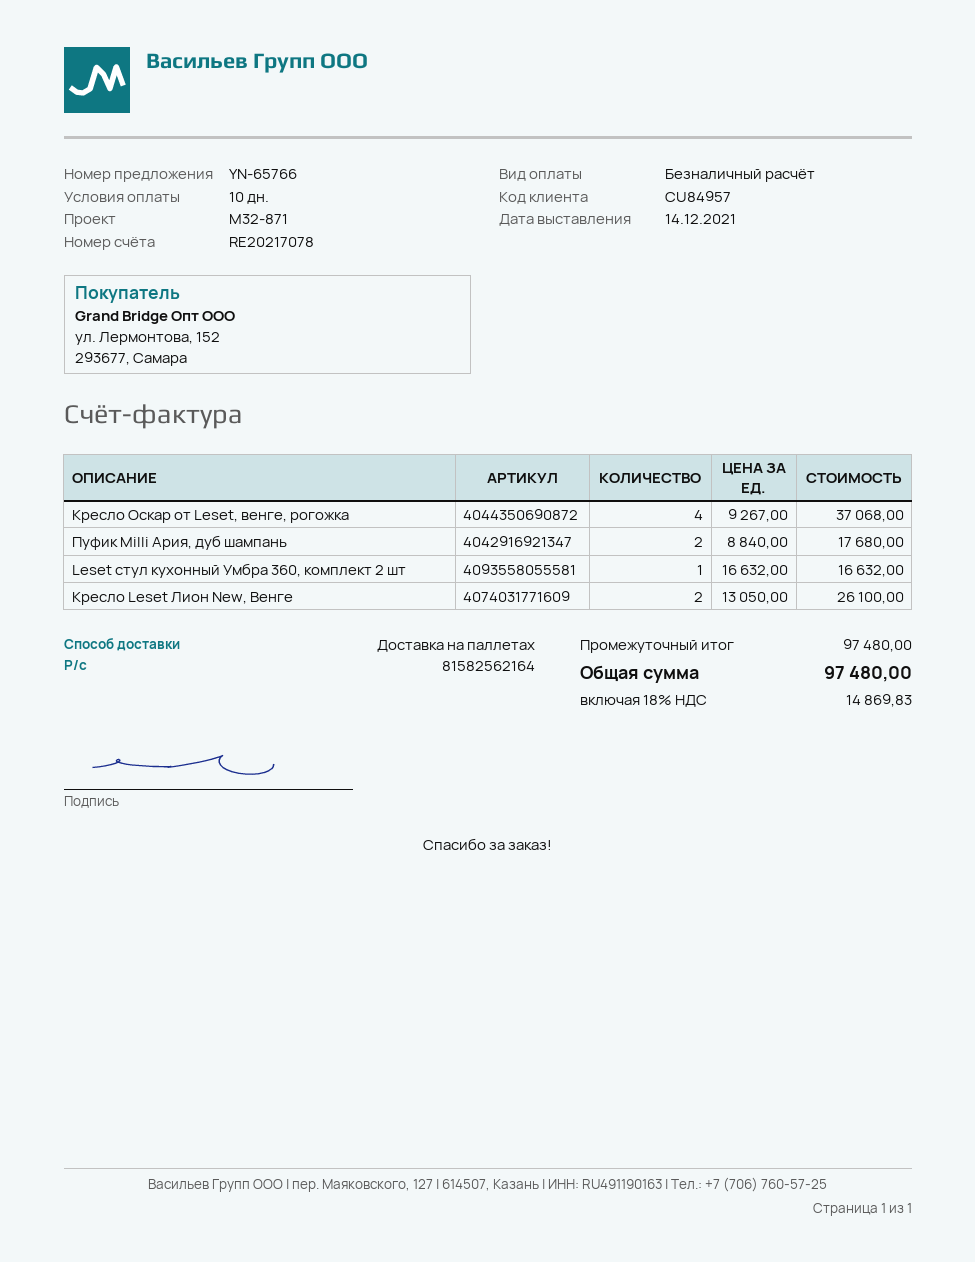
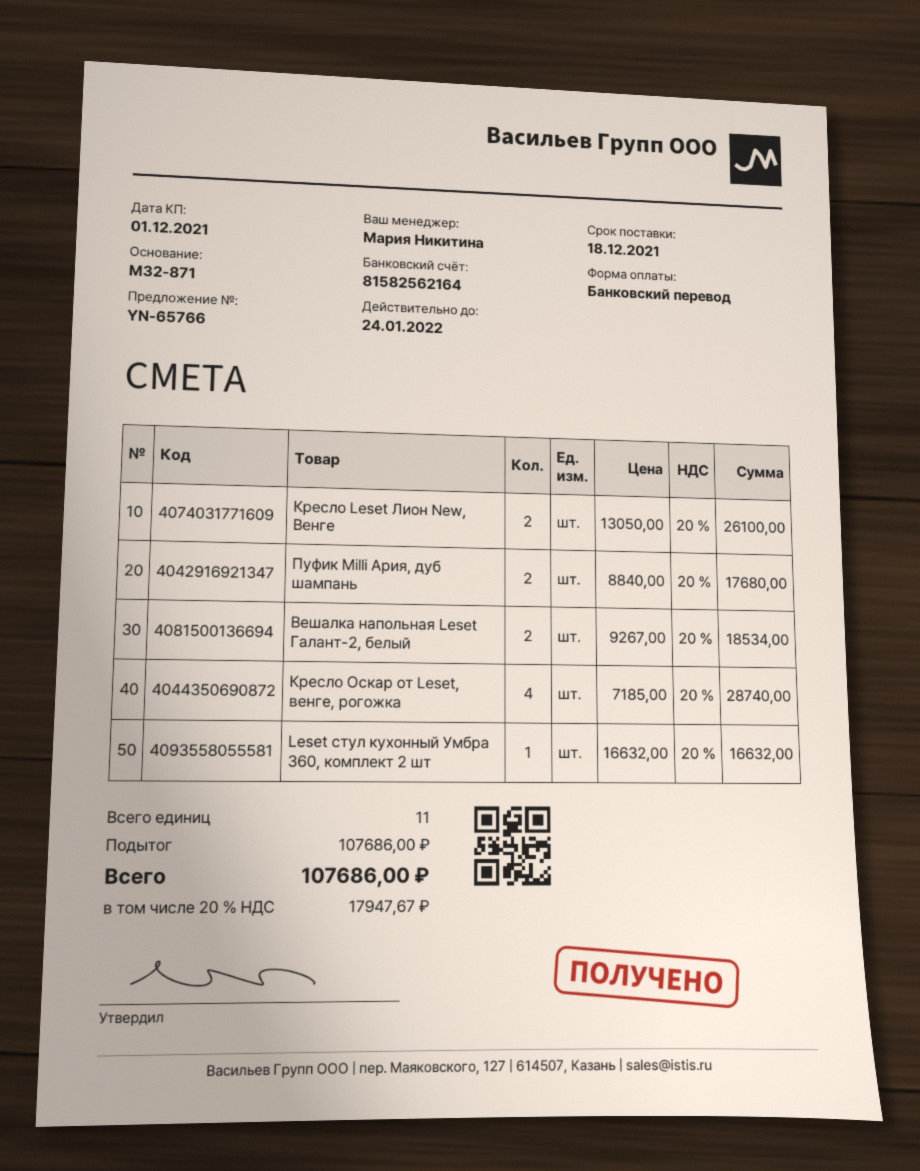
Кресло Оскар от Leset, венге, рогожка: 4 x 9267.00 = 37068.00 -> 4 x 7185.00 = 28740.00
Вешалка напольная Leset Галант-2, белый: none -> 2 x 9267.00 = 18534.00
subtotal: 97480.00 -> 107686.00
tax: 18% = 14869.83 -> 20% = 17947.67
total: 97480.00 -> 107686.00

